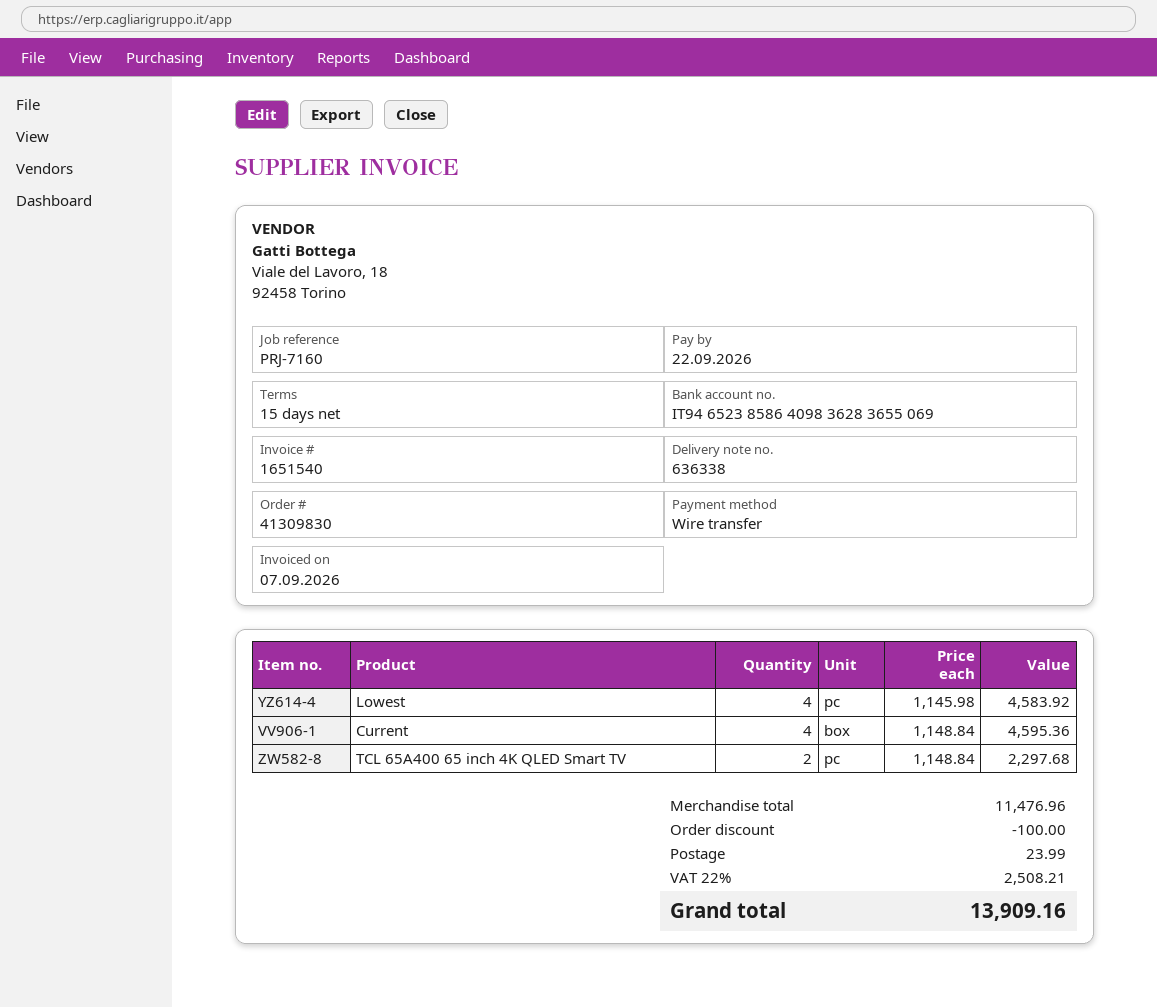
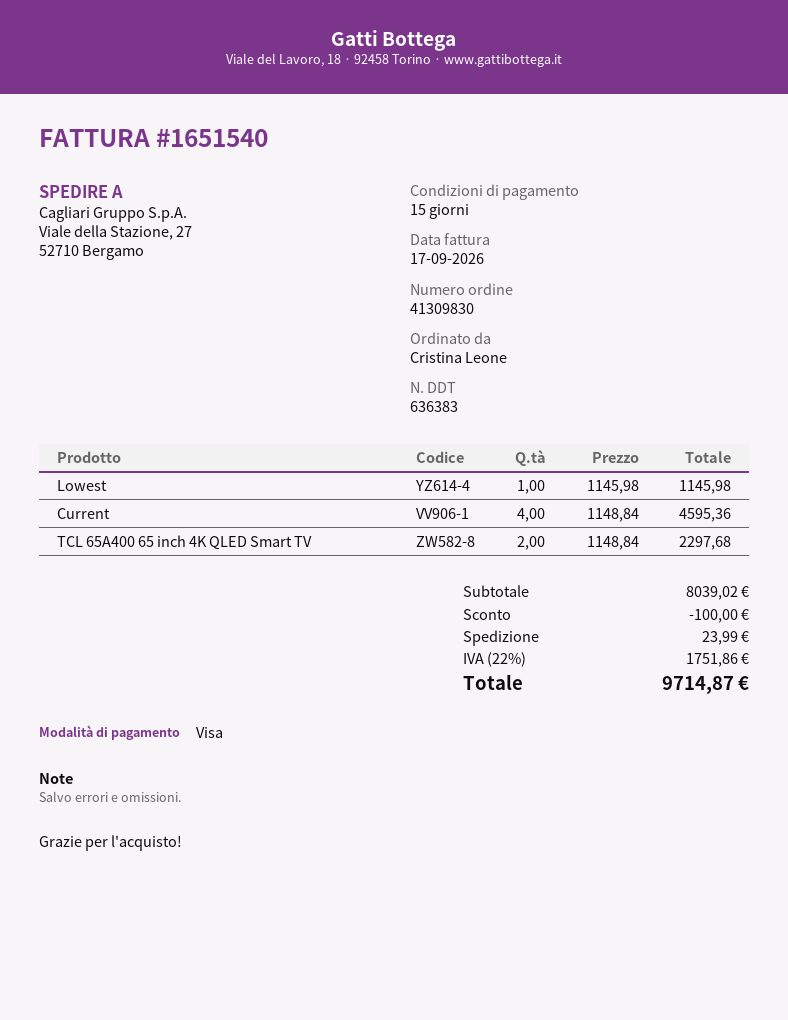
delivery note number: 636338 -> 636383
invoice date: 2026-09-07 -> 2026-09-17
payment method: bank transfer -> Visa
Lowest: 4 x 1145.98 = 4583.92 -> 1 x 1145.98 = 1145.98
subtotal: 11476.96 -> 8039.02
tax: 22% = 2508.21 -> 22% = 1751.86
total: 13909.16 -> 9714.87

